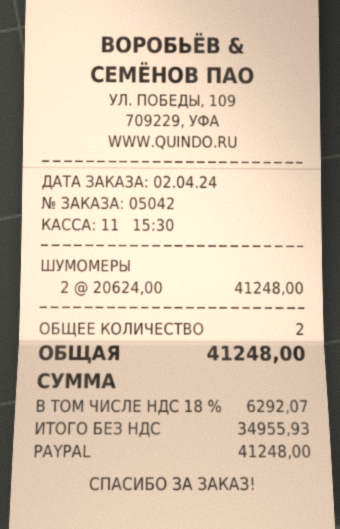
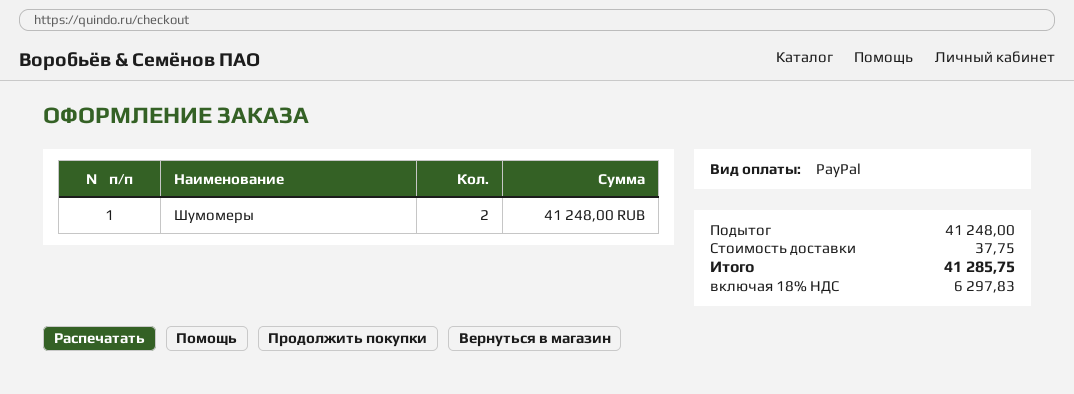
shipping: none -> 37.75
tax: 18% = 6292.07 -> 18% = 6297.83
total: 41248.00 -> 41285.75

